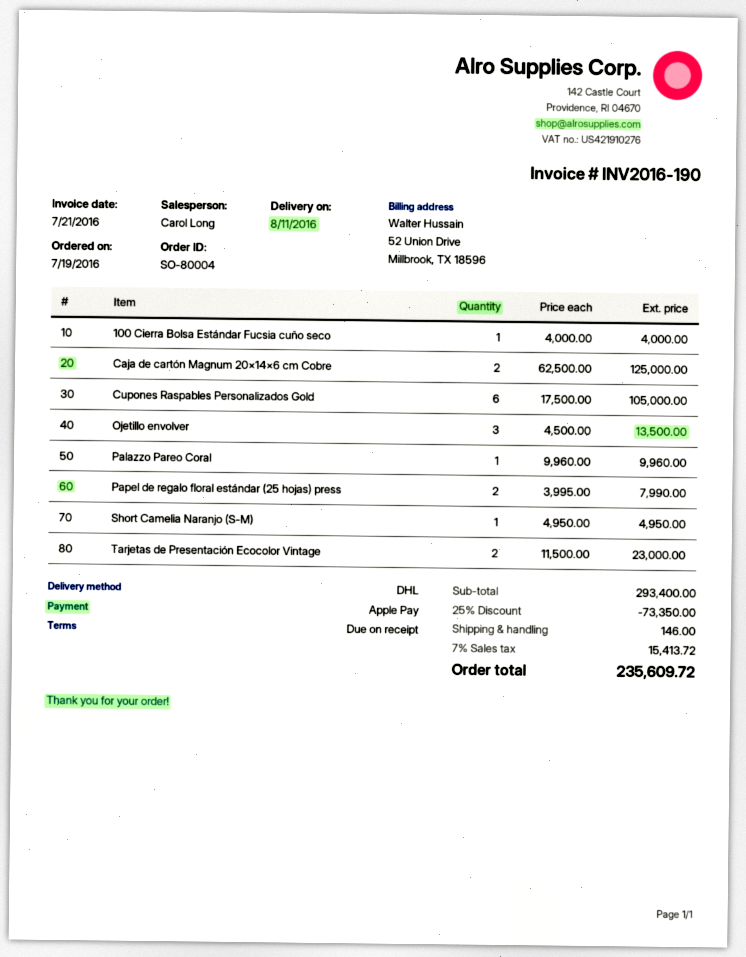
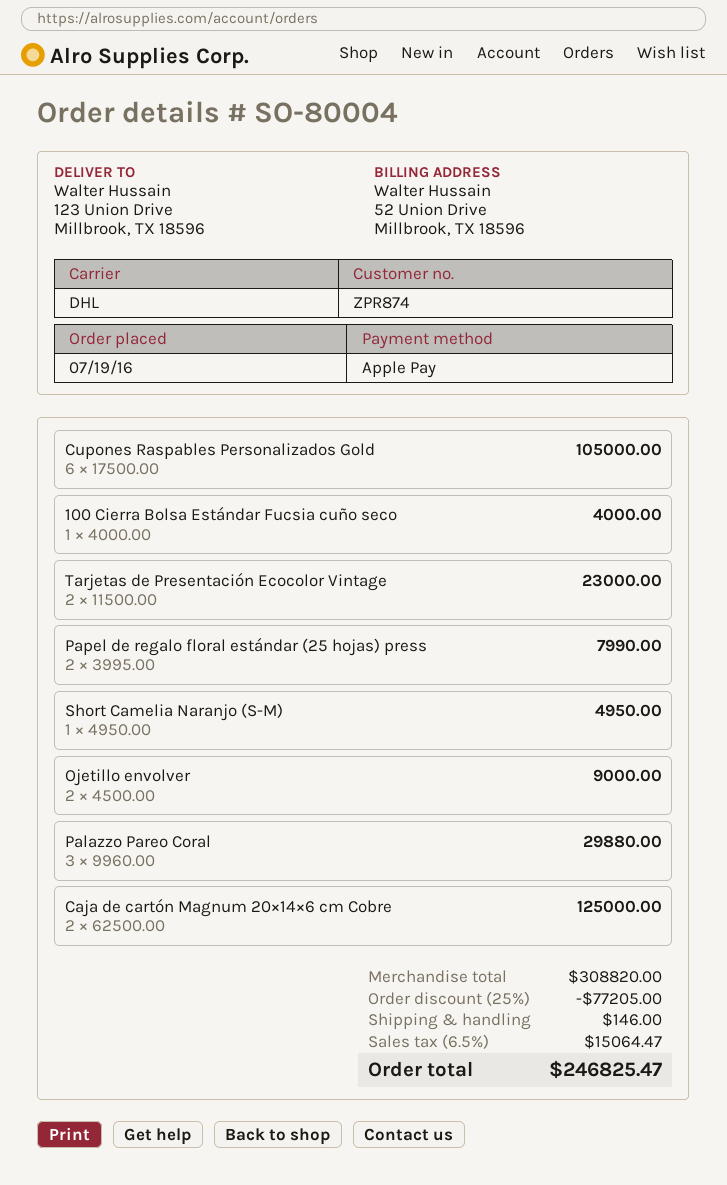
Ojetillo envolver: 3 x 4500.00 = 13500.00 -> 2 x 4500.00 = 9000.00
Palazzo Pareo Coral: 1 x 9960.00 = 9960.00 -> 3 x 9960.00 = 29880.00
subtotal: 293400.00 -> 308820.00
discount: 25% = 73350.00 -> 25% = 77205.00
tax: 7% = 15413.72 -> 6.5% = 15064.47
total: 235609.72 -> 246825.47

